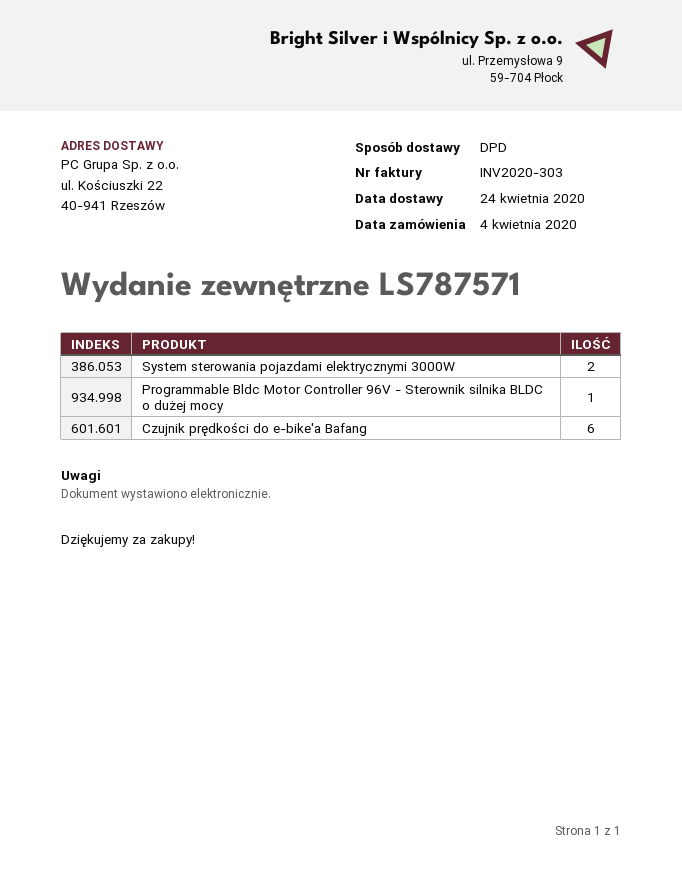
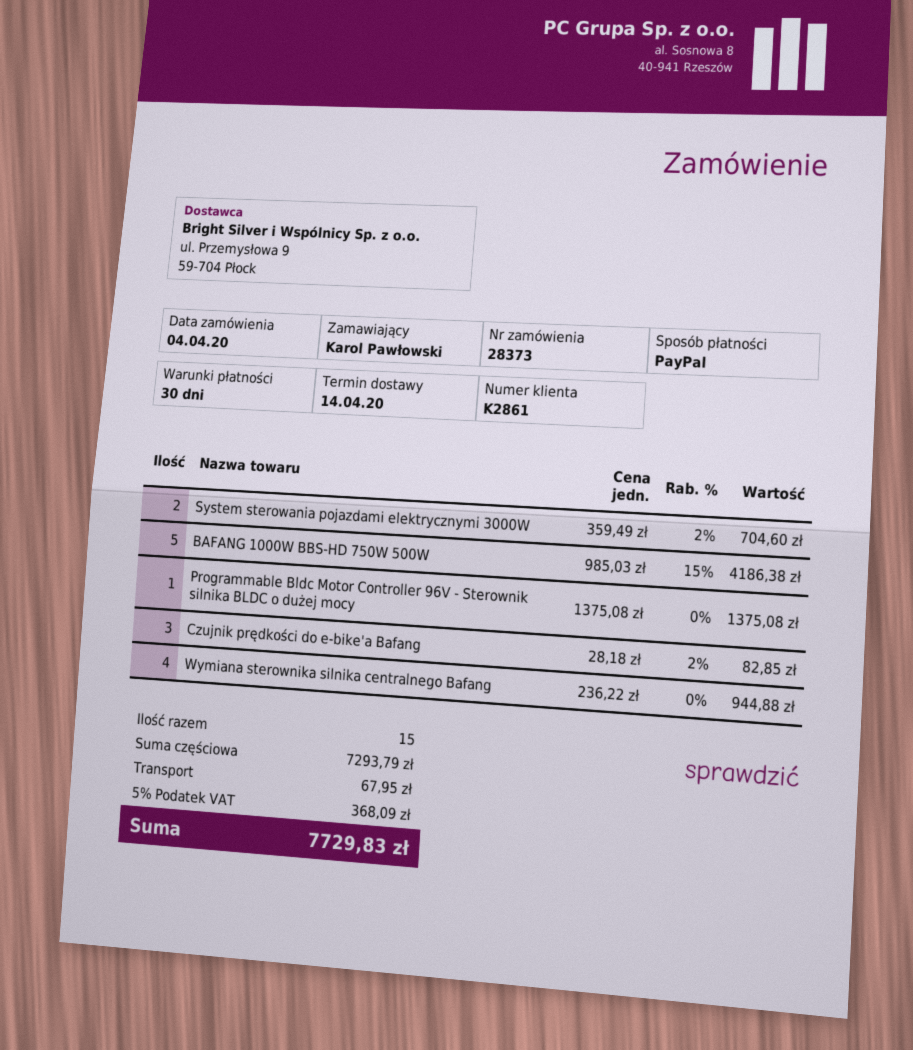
delivery date: 2020-04-24 -> 2020-04-14
Czujnik prędkości do e-bike'a Bafang: 6 -> 3
BAFANG 1000W BBS-HD 750W 500W: none -> 5
Wymiana sterownika silnika centralnego Bafang: none -> 4

